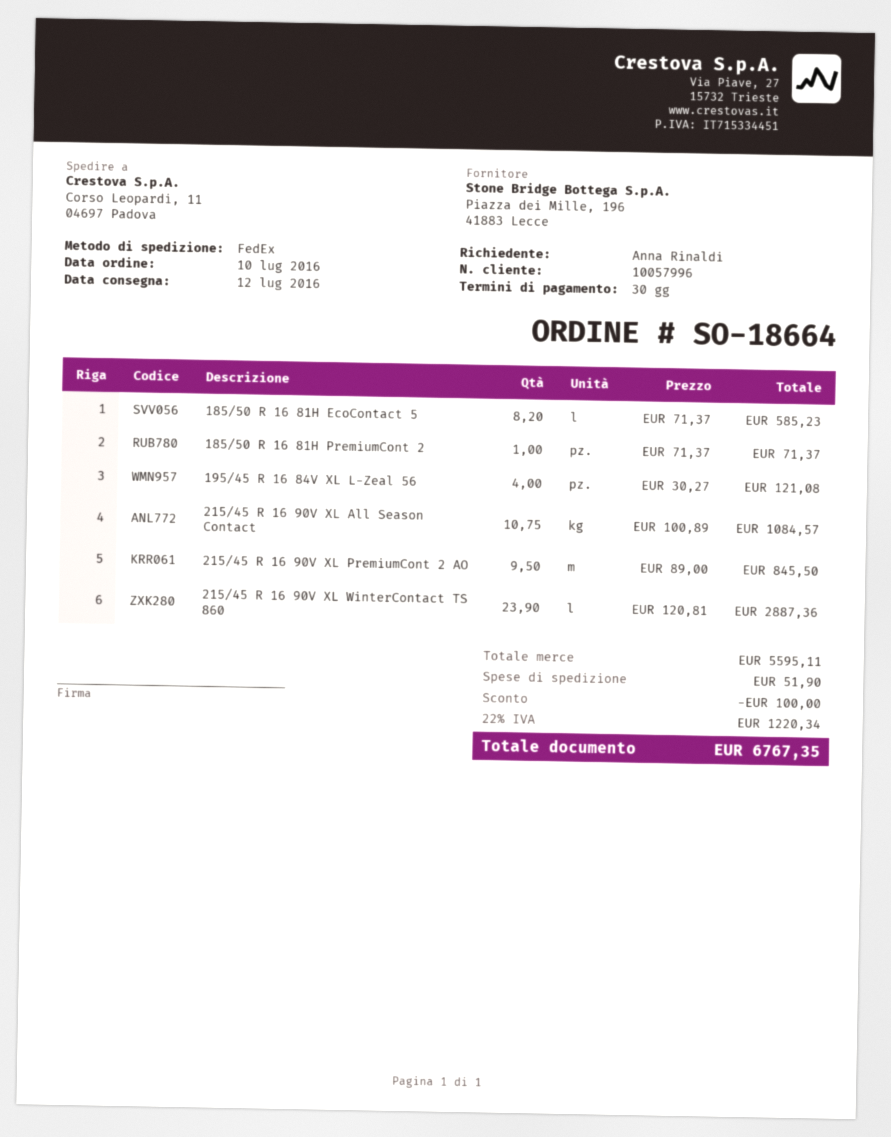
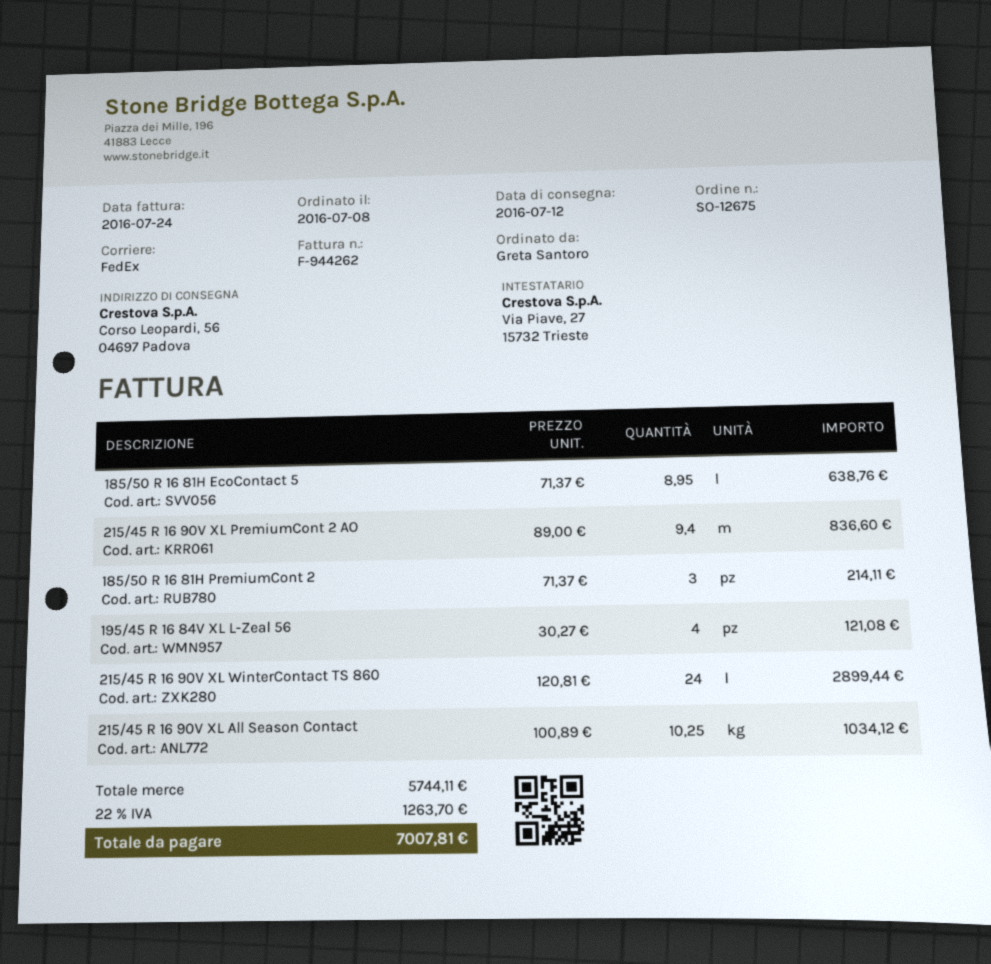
order number: SO-18664 -> SO-12675
order date: 2016-07-10 -> 2016-07-08
ordered by: Anna Rinaldi -> Greta Santoro
ship to: Corso Leopardi, 11, 04697 Padova -> Corso Leopardi, 56, 04697 Padova
185/50 R 16 81H EcoContact 5: 8.2 x 71.37 = 585.23 -> 8.95 x 71.37 = 638.76
185/50 R 16 81H PremiumCont 2: 1 x 71.37 = 71.37 -> 3 x 71.37 = 214.11
215/45 R 16 90V XL All Season Contact: 10.75 x 100.89 = 1084.57 -> 10.25 x 100.89 = 1034.12
215/45 R 16 90V XL PremiumCont 2 AO: 9.5 x 89.00 = 845.50 -> 9.4 x 89.00 = 836.60
215/45 R 16 90V XL WinterContact TS 860: 23.9 x 120.81 = 2887.36 -> 24 x 120.81 = 2899.44
subtotal: 5595.11 -> 5744.11
discount: 100.00 -> none
shipping: 51.90 -> none
tax: 22% = 1220.34 -> 22% = 1263.70
total: 6767.35 -> 7007.81

